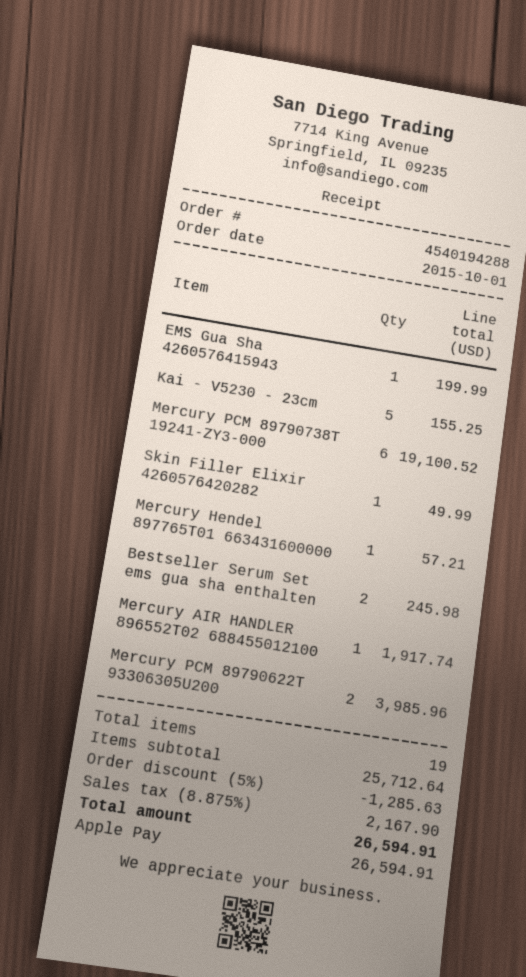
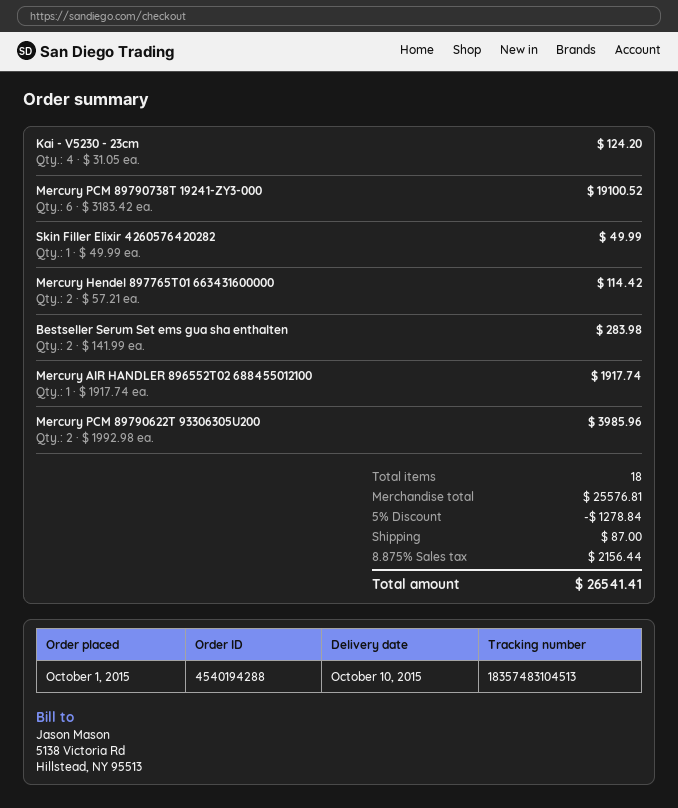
EMS Gua Sha 4260576415943: 1 for 199.99 -> none
Kai - V5230 - 23cm: 5 for 155.25 -> 4 for 124.20
Mercury Hendel 897765T01 663431600000: 1 for 57.21 -> 2 for 114.42
Bestseller Serum Set ems gua sha enthalten: 2 for 245.98 -> 2 for 283.98
total quantity: 19 -> 18
subtotal: 25712.64 -> 25576.81
discount: 5% = 1285.63 -> 5% = 1278.84
shipping: none -> 87.00
tax: 8.875% = 2167.90 -> 8.875% = 2156.44
total: 26594.91 -> 26541.41

